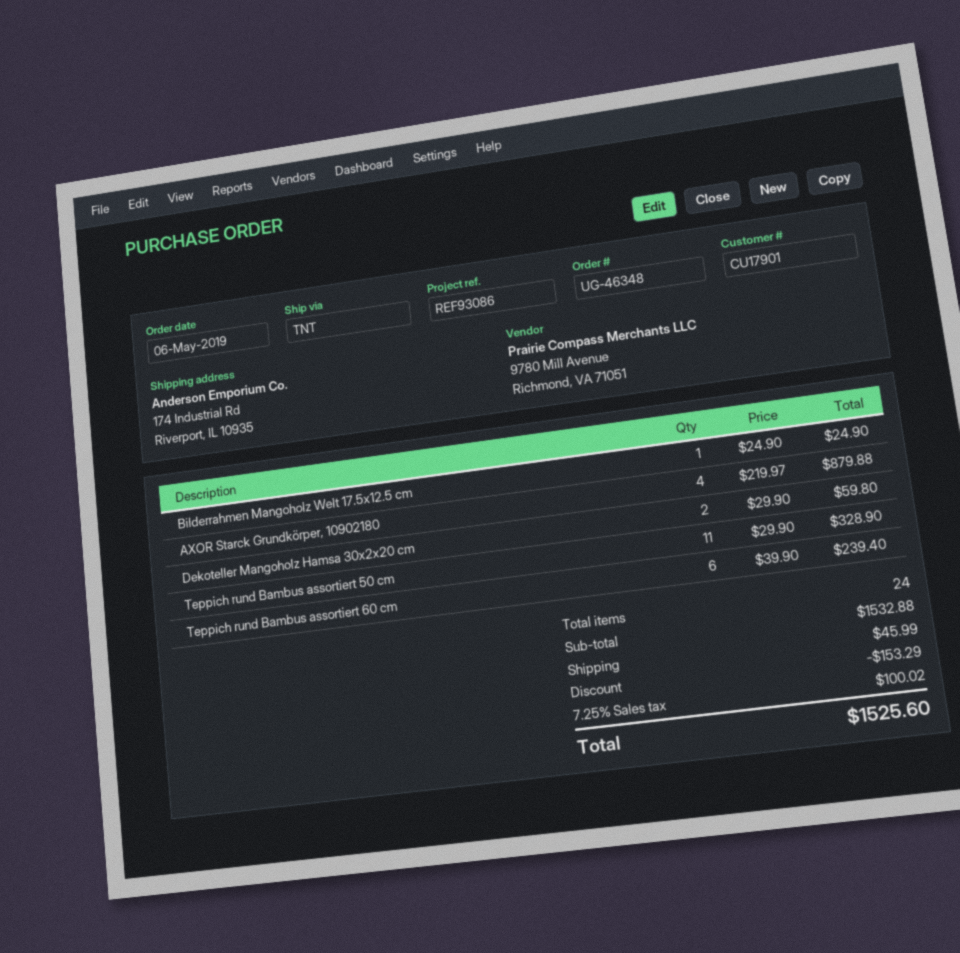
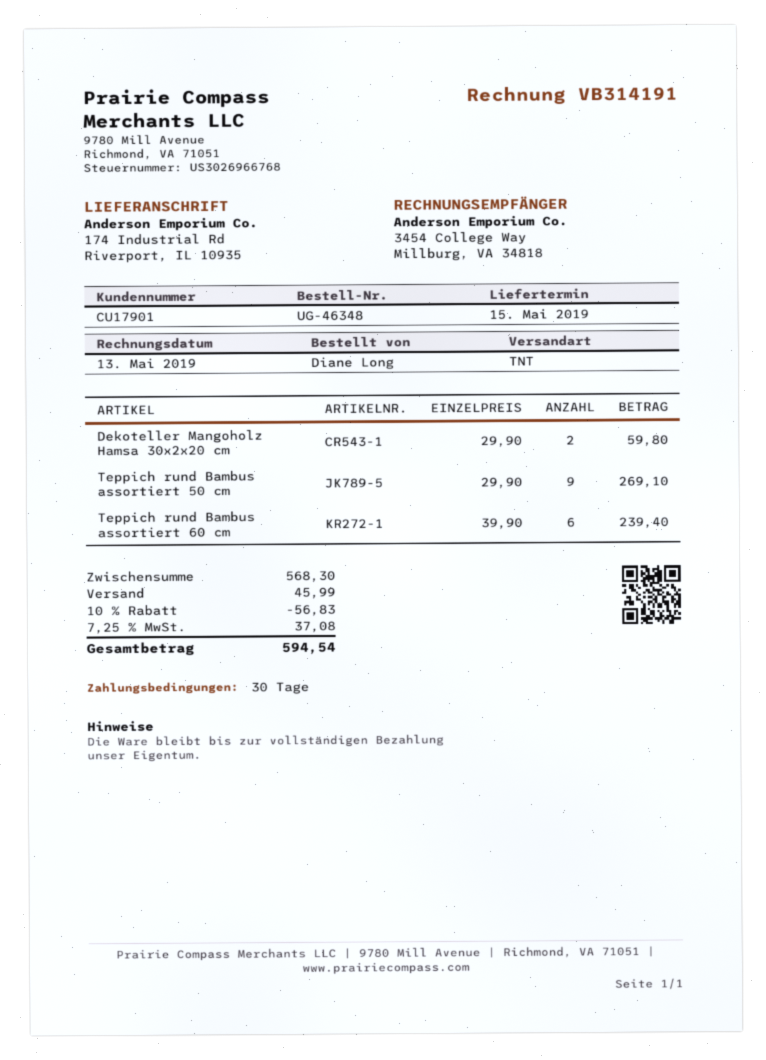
Bilderrahmen Mangoholz Welt 17.5x12.5 cm: 1 x 24.90 = 24.90 -> none
AXOR Starck Grundkörper, 10902180: 4 x 219.97 = 879.88 -> none
Teppich rund Bambus assortiert 50 cm: 11 x 29.90 = 328.90 -> 9 x 29.90 = 269.10
subtotal: 1532.88 -> 568.30
discount: 153.29 -> 56.83
tax: 7.25% = 100.02 -> 7.25% = 37.08
total: 1525.60 -> 594.54

